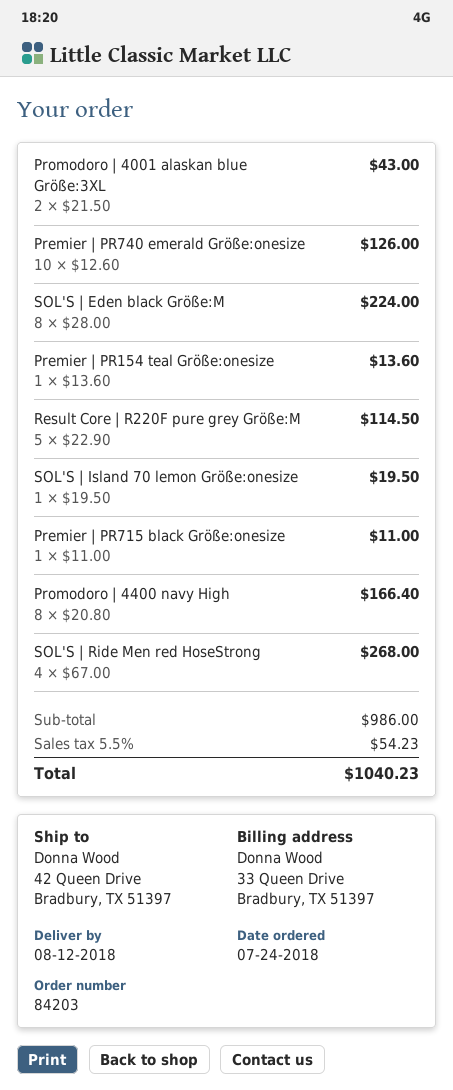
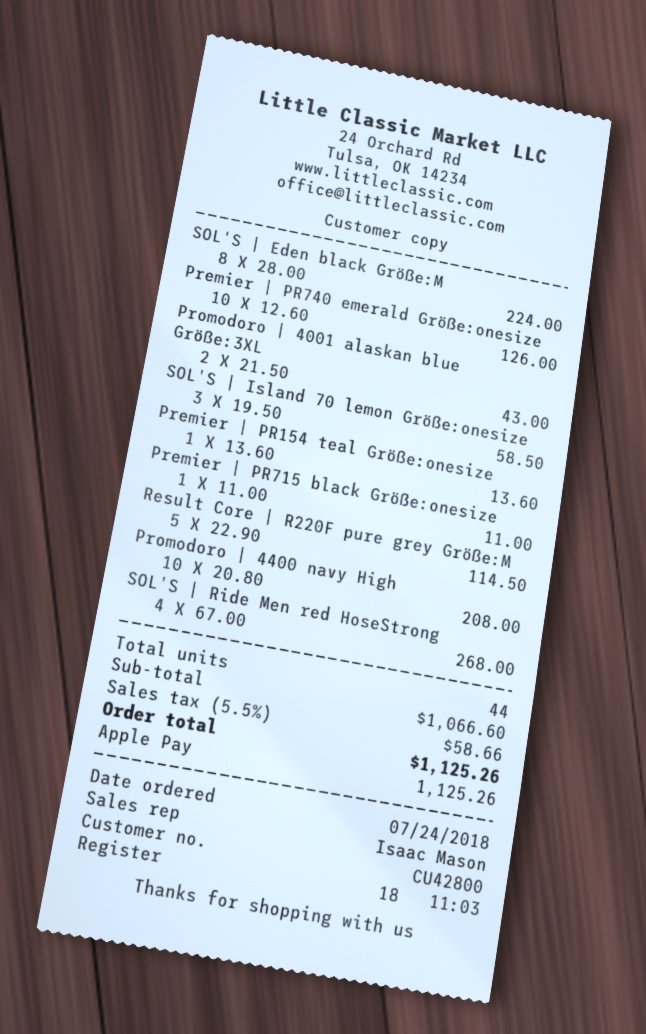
SOL'S | Island 70 lemon Größe:onesize: 1 x 19.50 = 19.50 -> 3 x 19.50 = 58.50
Promodoro | 4400 navy High: 8 x 20.80 = 166.40 -> 10 x 20.80 = 208.00
subtotal: 986.00 -> 1066.60
tax: 5.5% = 54.23 -> 5.5% = 58.66
total: 1040.23 -> 1125.26

